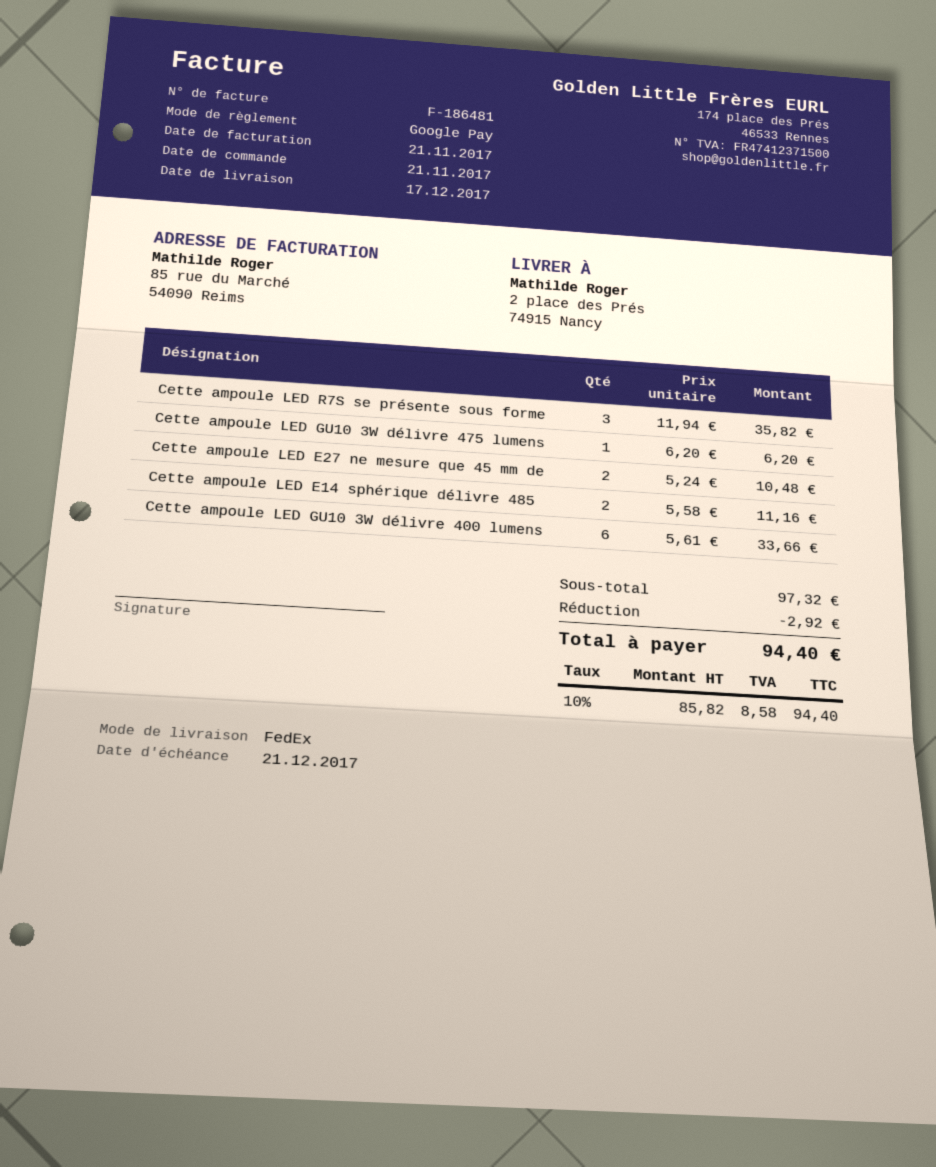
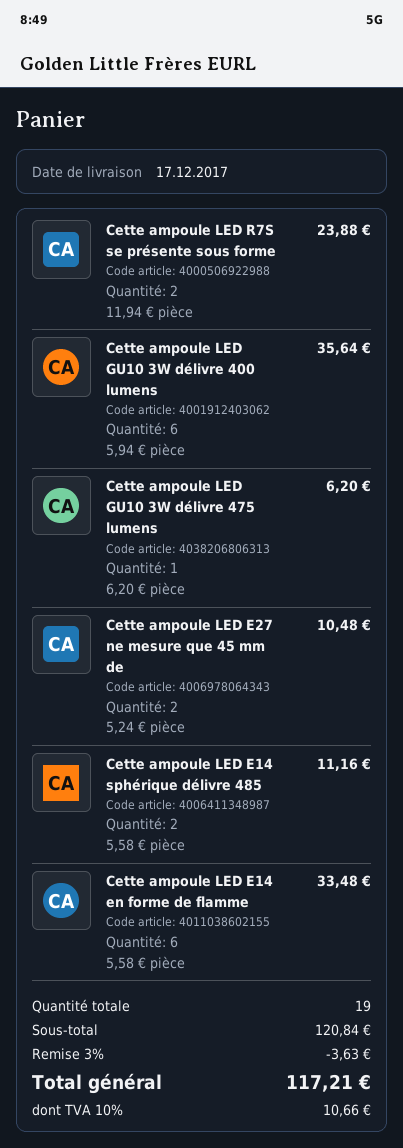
Cette ampoule LED R7S se présente sous forme: 3 x 11.94 = 35.82 -> 2 x 11.94 = 23.88
Cette ampoule LED GU10 3W délivre 400 lumens: 6 x 5.61 = 33.66 -> 6 x 5.94 = 35.64
Cette ampoule LED E14 en forme de flamme: none -> 6 x 5.58 = 33.48
subtotal: 97.32 -> 120.84
discount: 2.92 -> 3.63
tax: 10% = 8.58 -> 10% = 10.66
total: 94.40 -> 117.21

